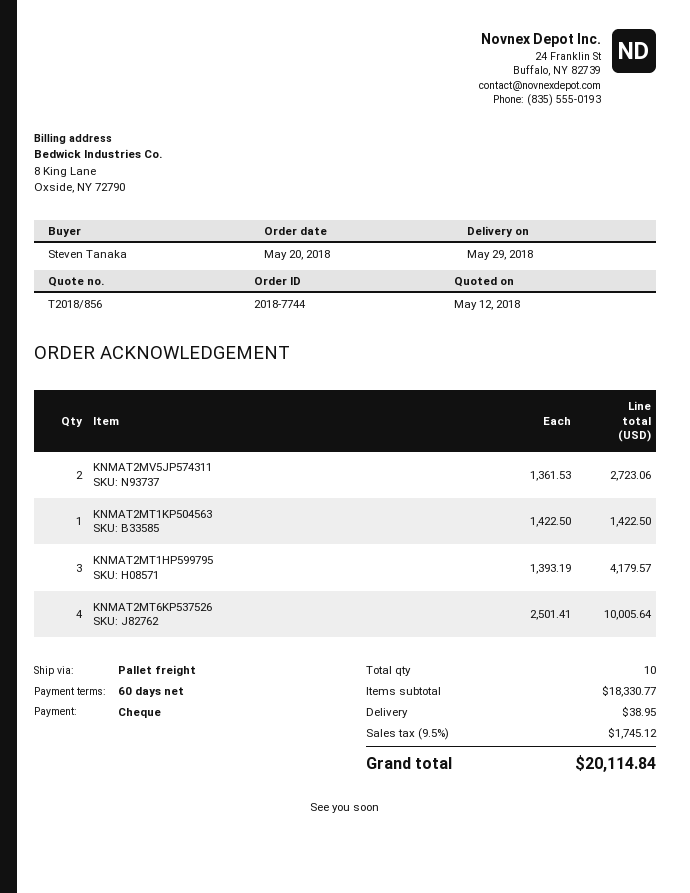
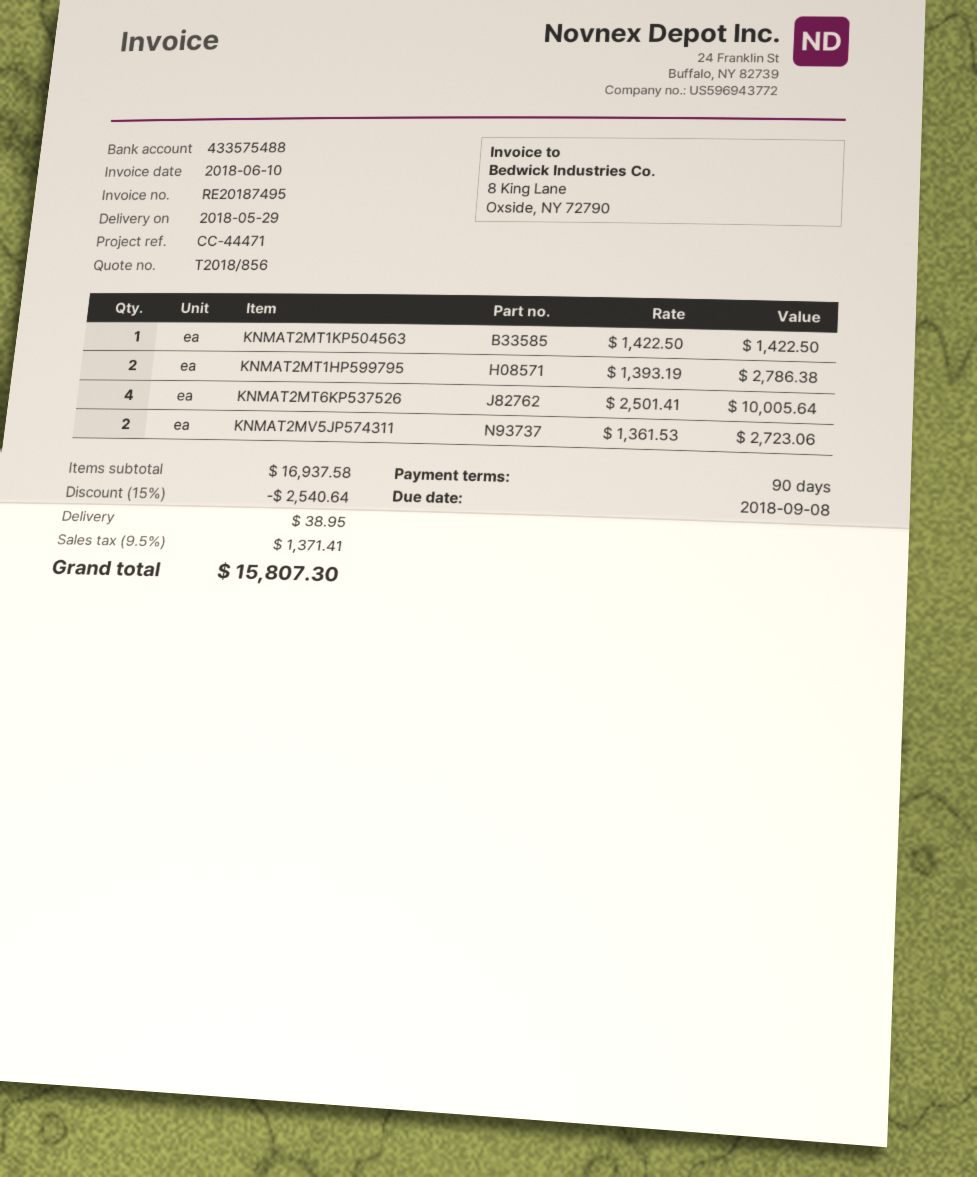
payment terms: 60 days -> 90 days
KNMAT2MT1HP599795: 3 x 1393.19 = 4179.57 -> 2 x 1393.19 = 2786.38
subtotal: 18330.77 -> 16937.58
discount: none -> 15% = 2540.64
tax: 9.5% = 1745.12 -> 9.5% = 1371.41
total: 20114.84 -> 15807.30

